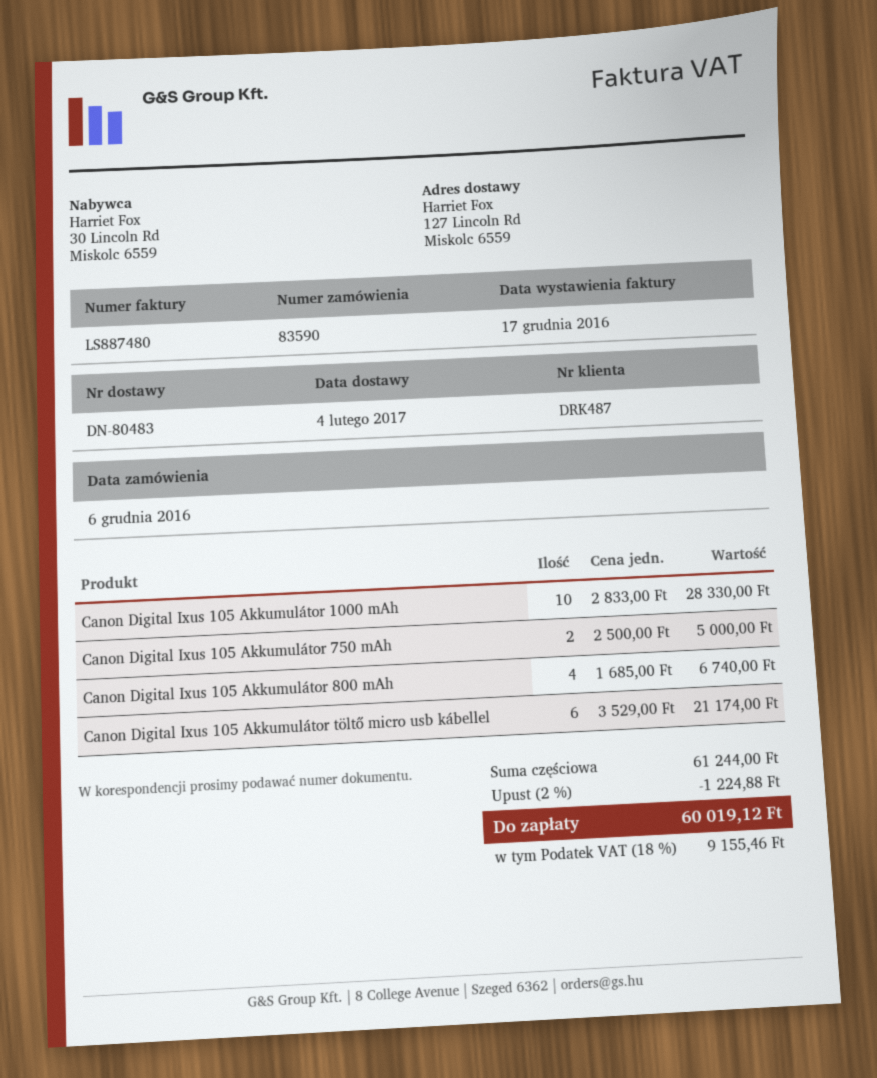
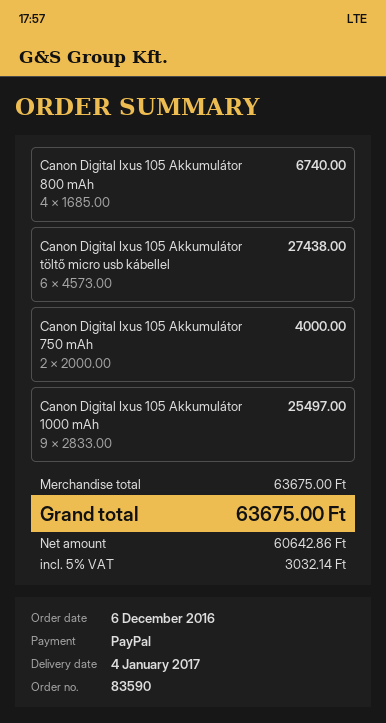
delivery date: 2017-02-04 -> 2017-01-04
Canon Digital Ixus 105 Akkumulátor 1000 mAh: 10 x 2833.00 = 28330.00 -> 9 x 2833.00 = 25497.00
Canon Digital Ixus 105 Akkumulátor 750 mAh: 2 x 2500.00 = 5000.00 -> 2 x 2000.00 = 4000.00
Canon Digital Ixus 105 Akkumulátor töltő micro usb kábellel: 6 x 3529.00 = 21174.00 -> 6 x 4573.00 = 27438.00
subtotal: 61244.00 -> 63675.00
discount: 2% = 1224.88 -> none
tax: 18% = 9155.46 -> 5% = 3032.14
total: 60019.12 -> 63675.00

